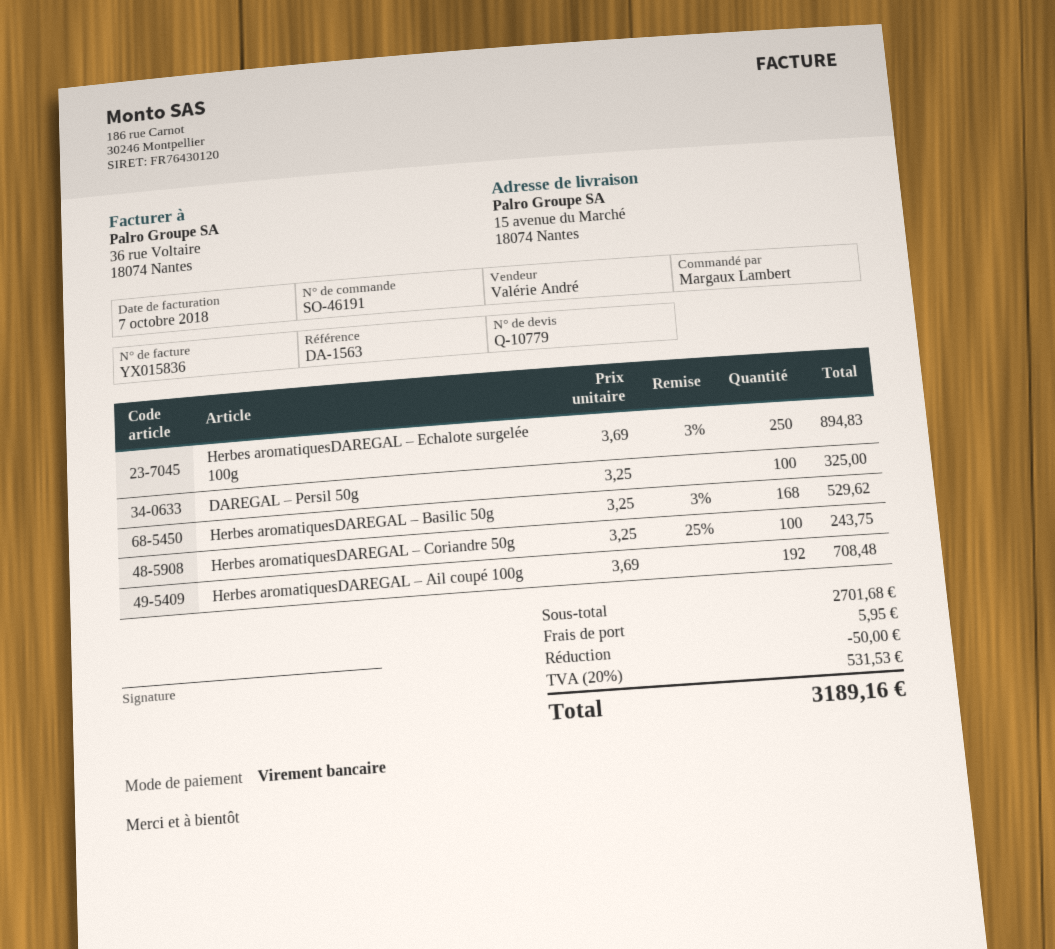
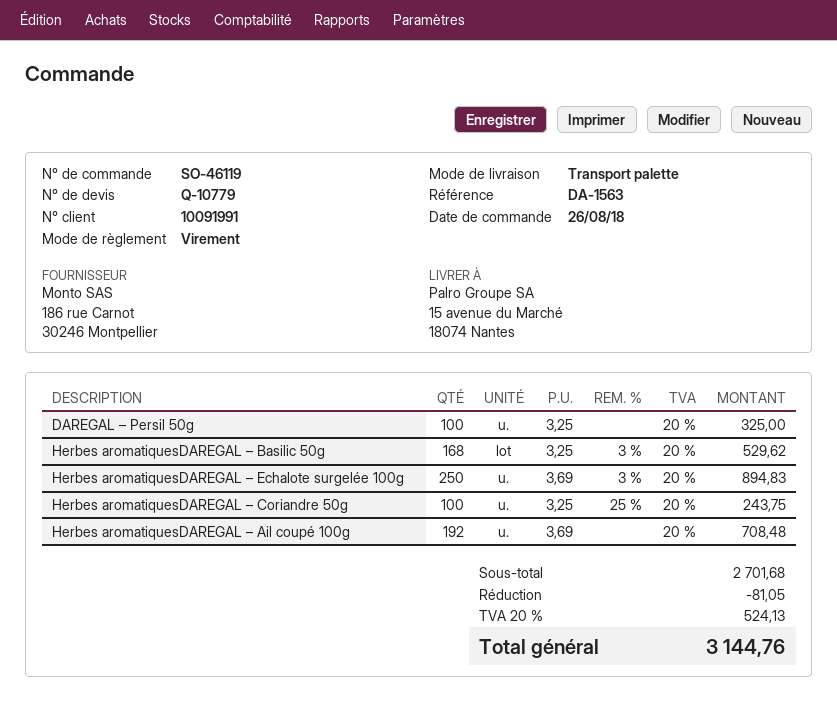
order number: SO-46191 -> SO-46119
discount: 50.00 -> 81.05
shipping: 5.95 -> none
tax: 20% = 531.53 -> 20% = 524.13
total: 3189.16 -> 3144.76

